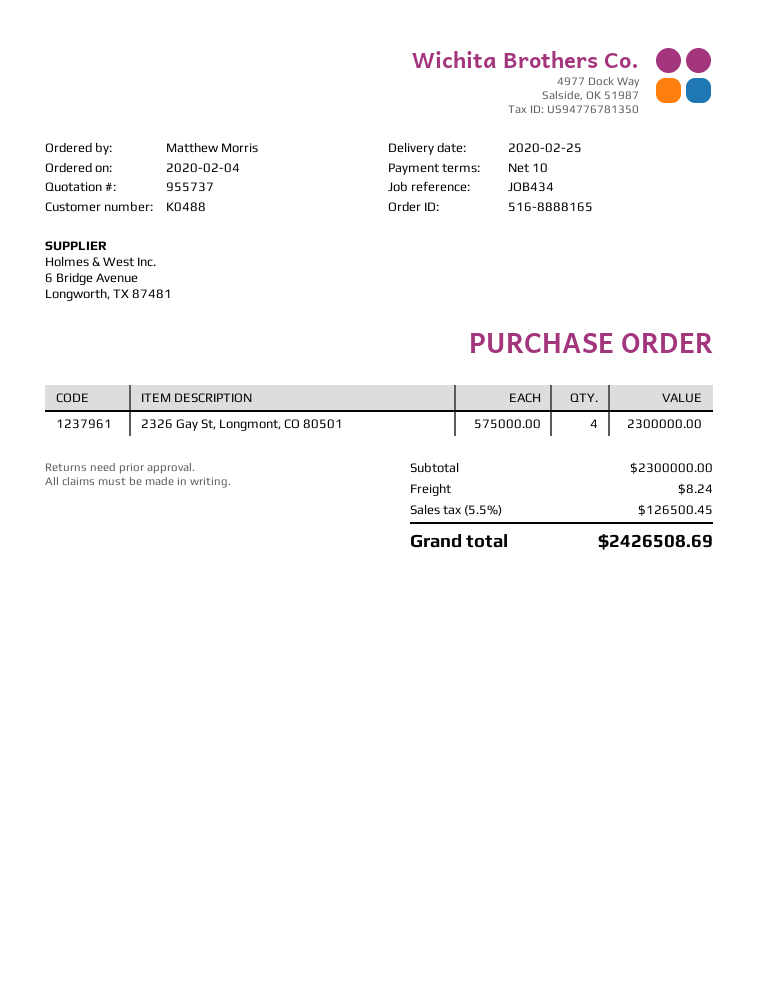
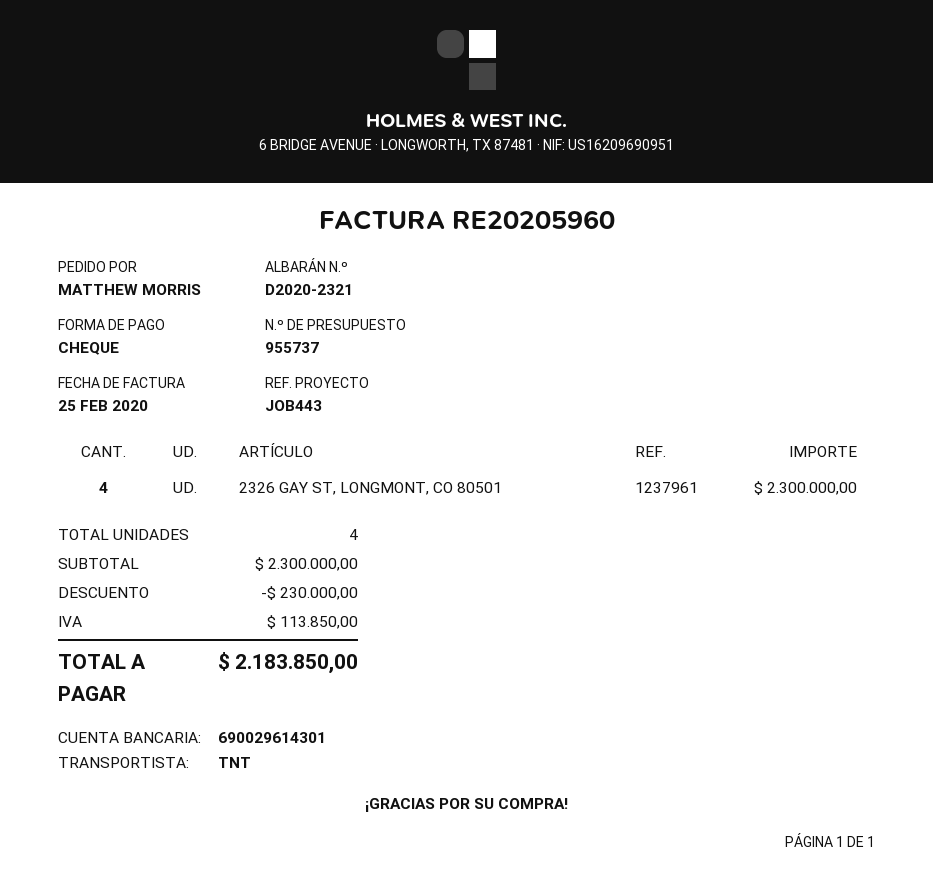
reference: JOB434 -> JOB443
discount: none -> 230000.00
shipping: 8.24 -> none
tax: 126500.45 -> 113850.00
total: 2426508.69 -> 2183850.00

